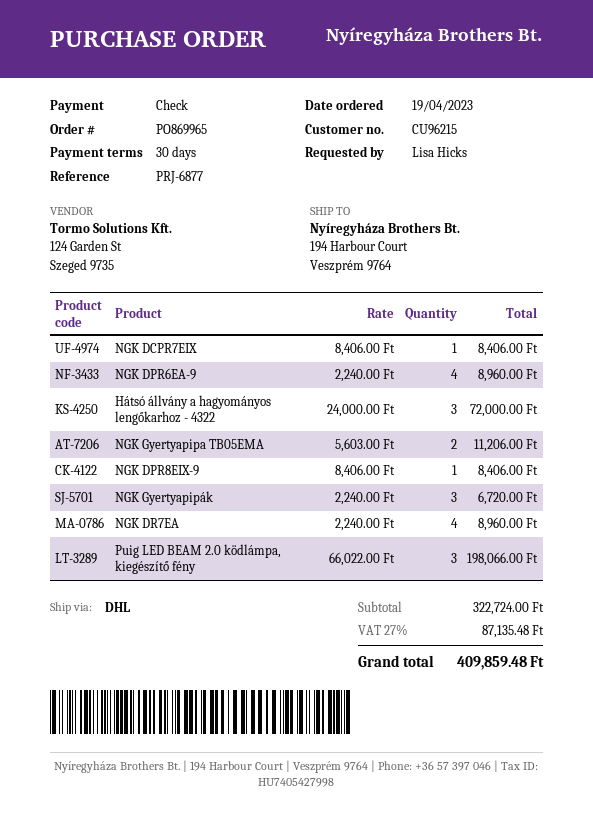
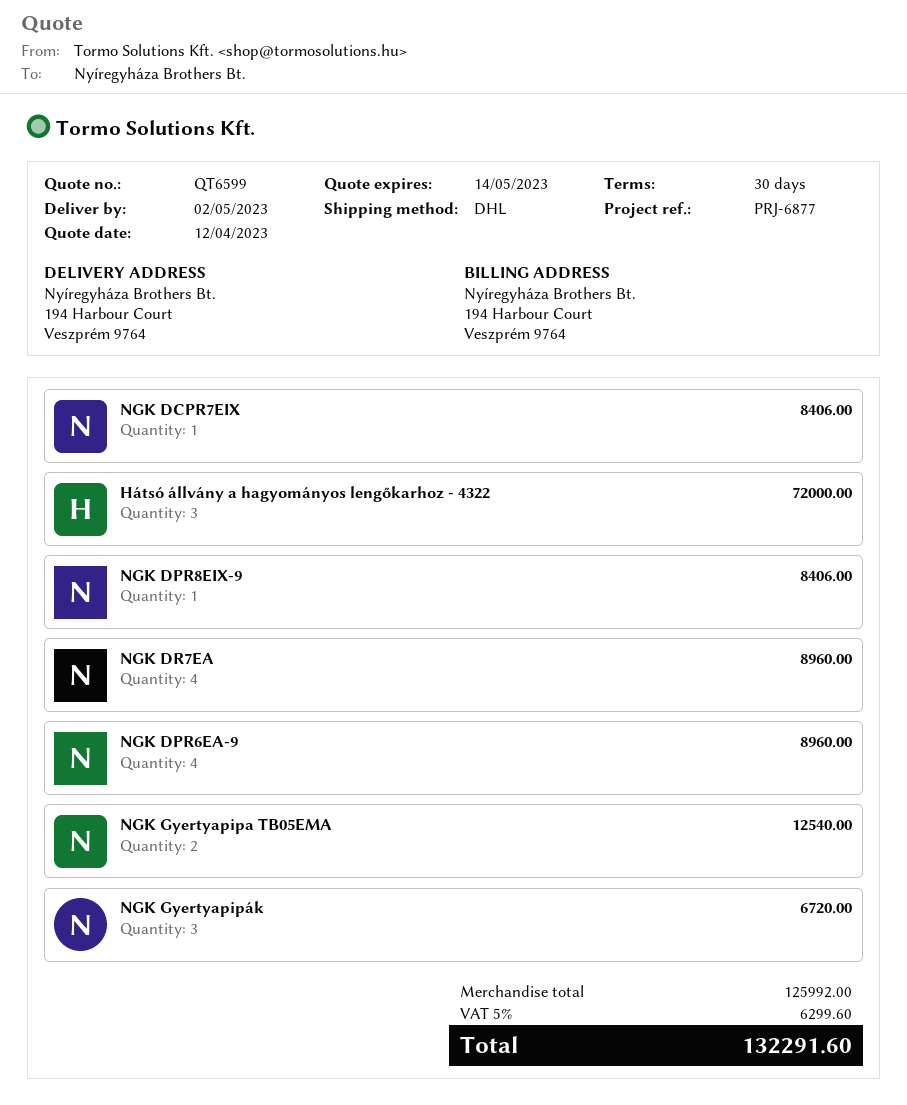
NGK Gyertyapipa TB05EMA: 2 for 11206.00 -> 2 for 12540.00
Puig LED BEAM 2.0 ködlámpa, kiegészítő fény: 3 for 198066.00 -> none
subtotal: 322724.00 -> 125992.00
tax: 27% = 87135.48 -> 5% = 6299.60
total: 409859.48 -> 132291.60

